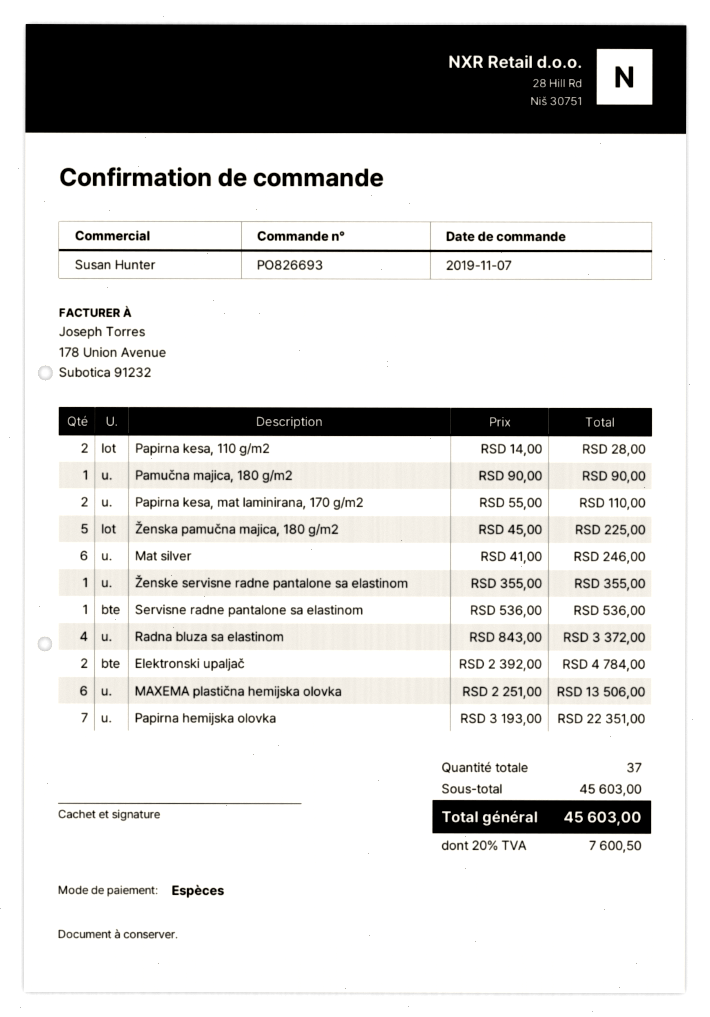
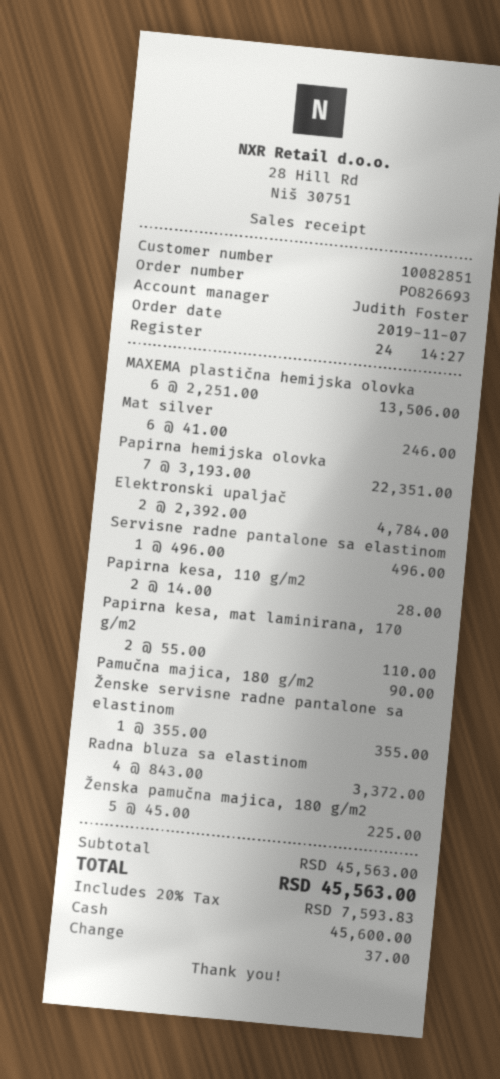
sales rep: Susan Hunter -> Judith Foster
Servisne radne pantalone sa elastinom: 1 x 536.00 = 536.00 -> 1 x 496.00 = 496.00
subtotal: 45603.00 -> 45563.00
tax: 20% = 7600.50 -> 20% = 7593.83
total: 45603.00 -> 45563.00

